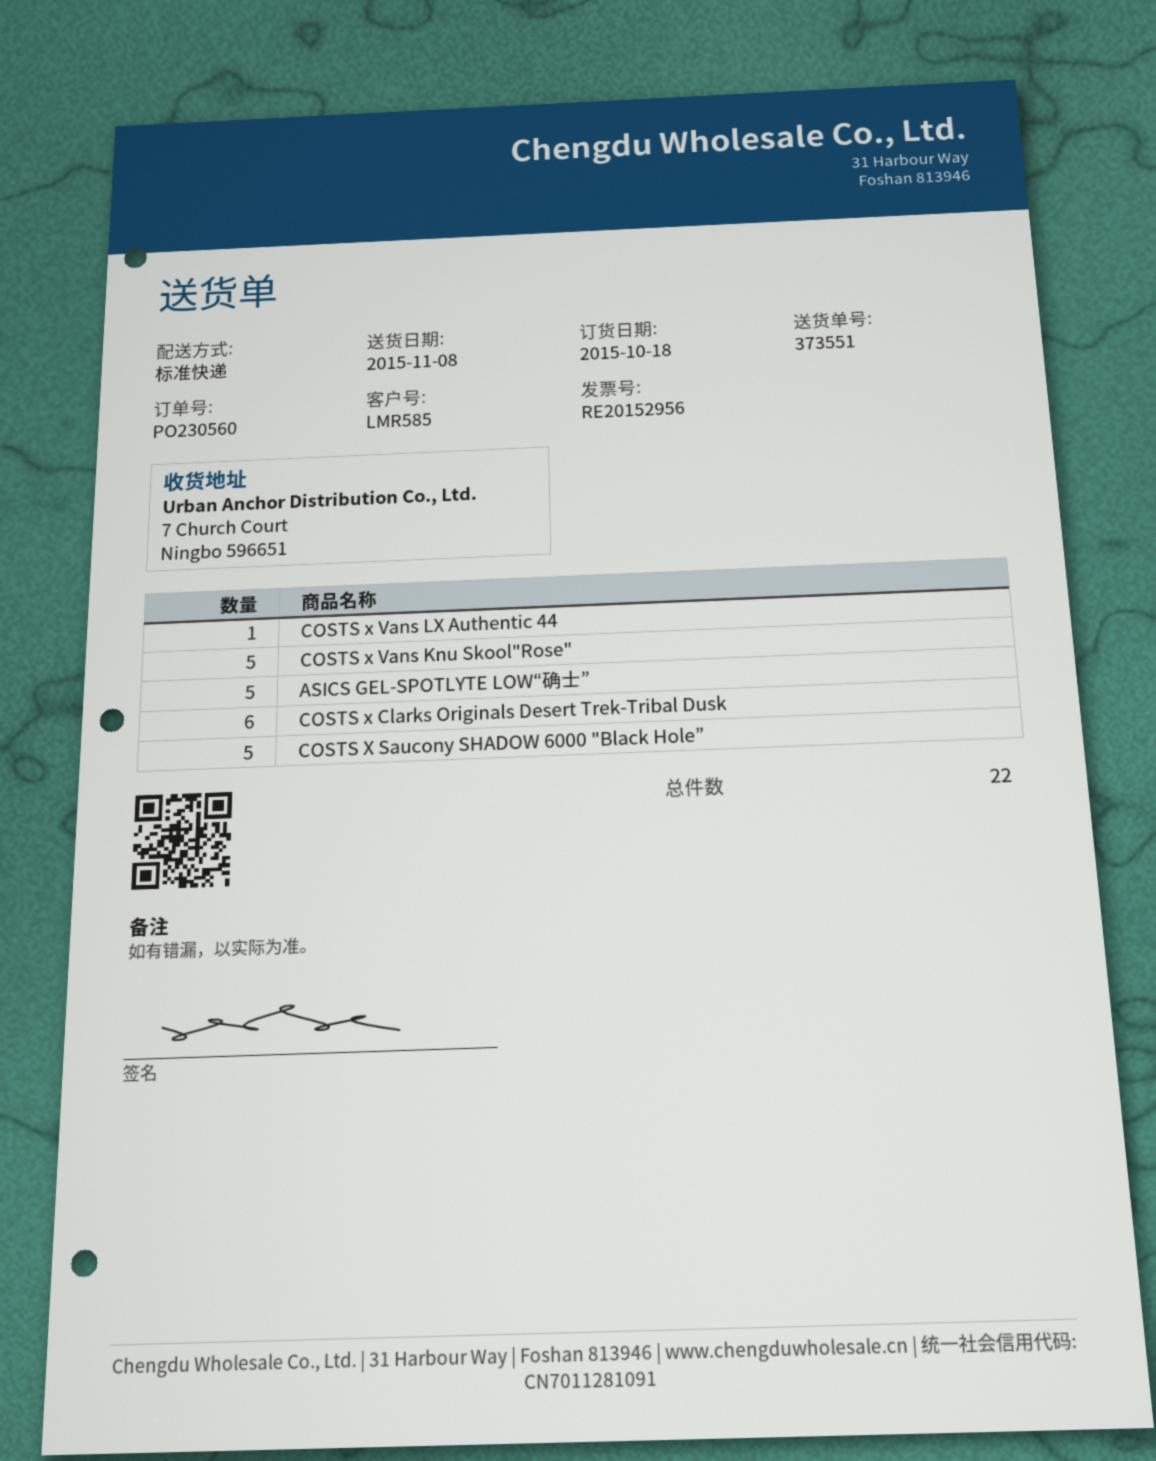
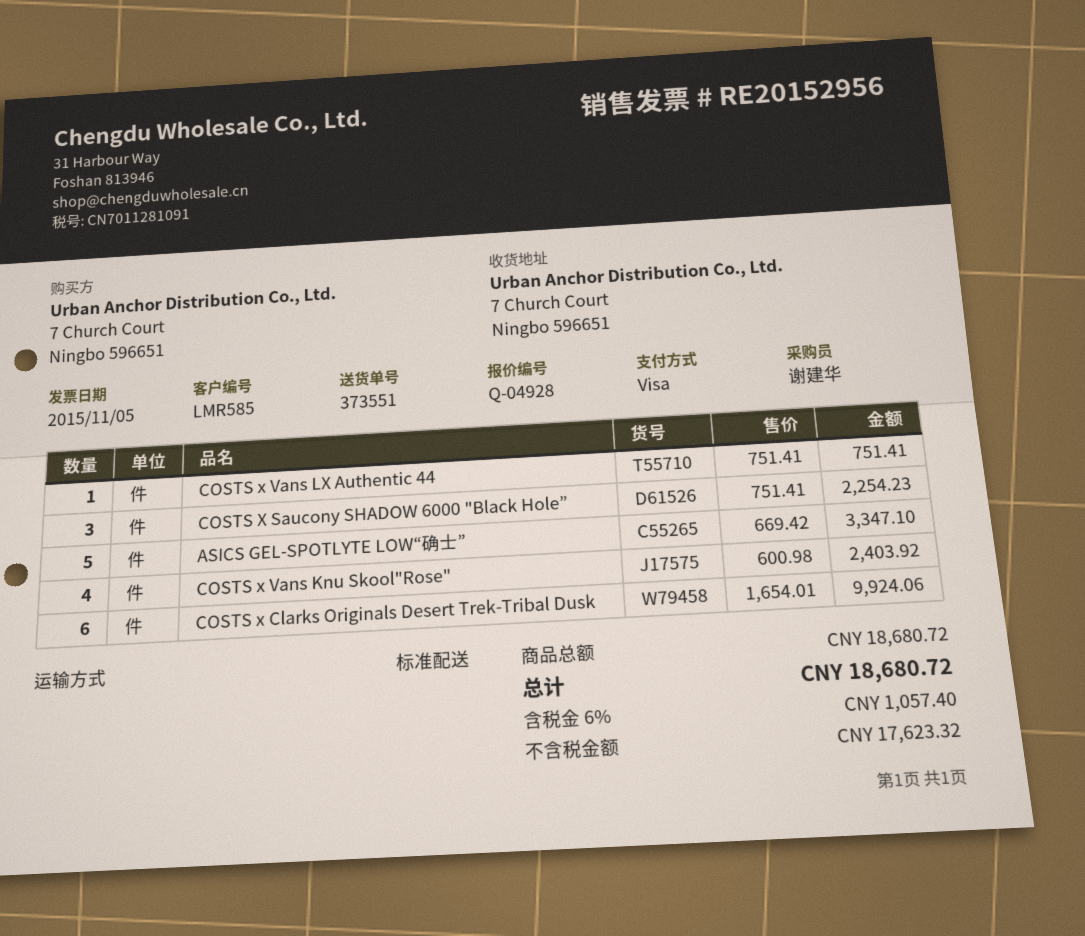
COSTS x Vans Knu Skool"Rose": 5 -> 4
COSTS X Saucony SHADOW 6000 "Black Hole”: 5 -> 3

